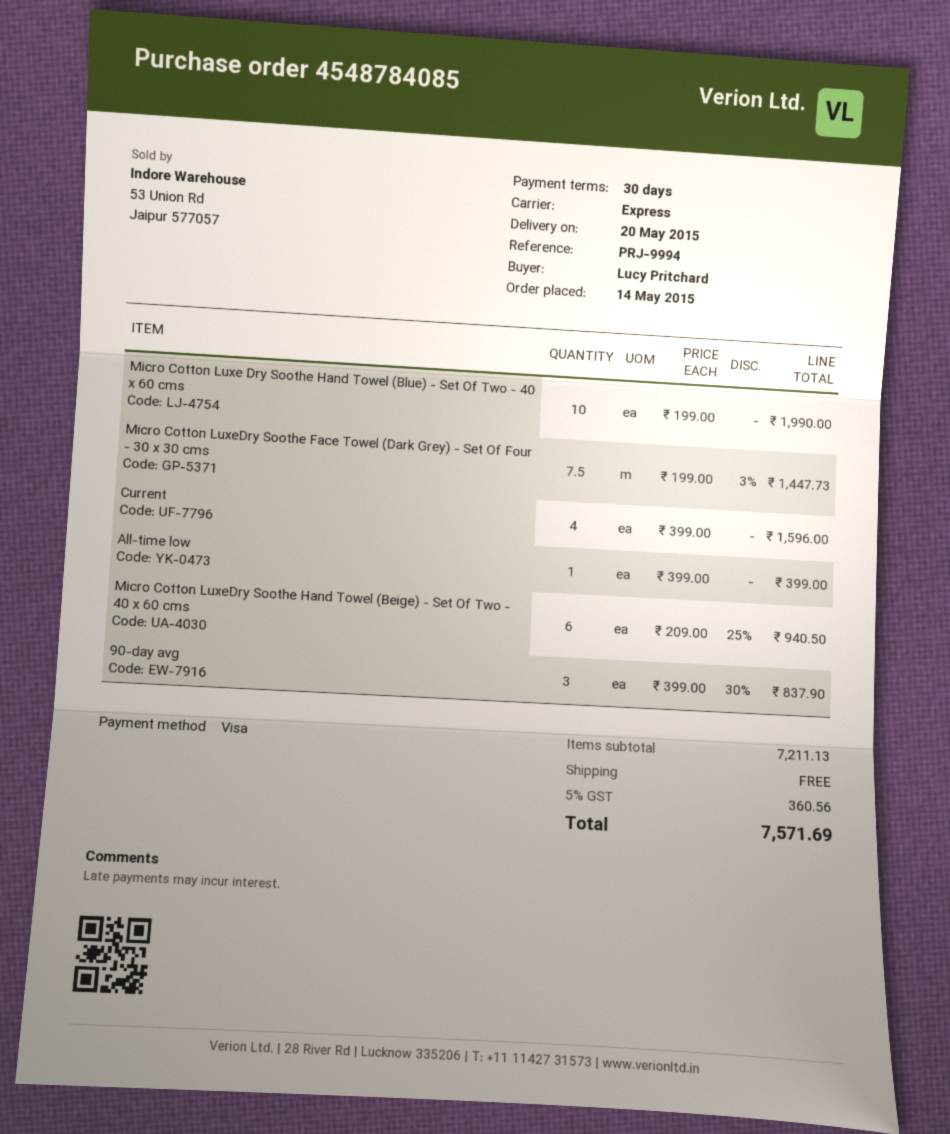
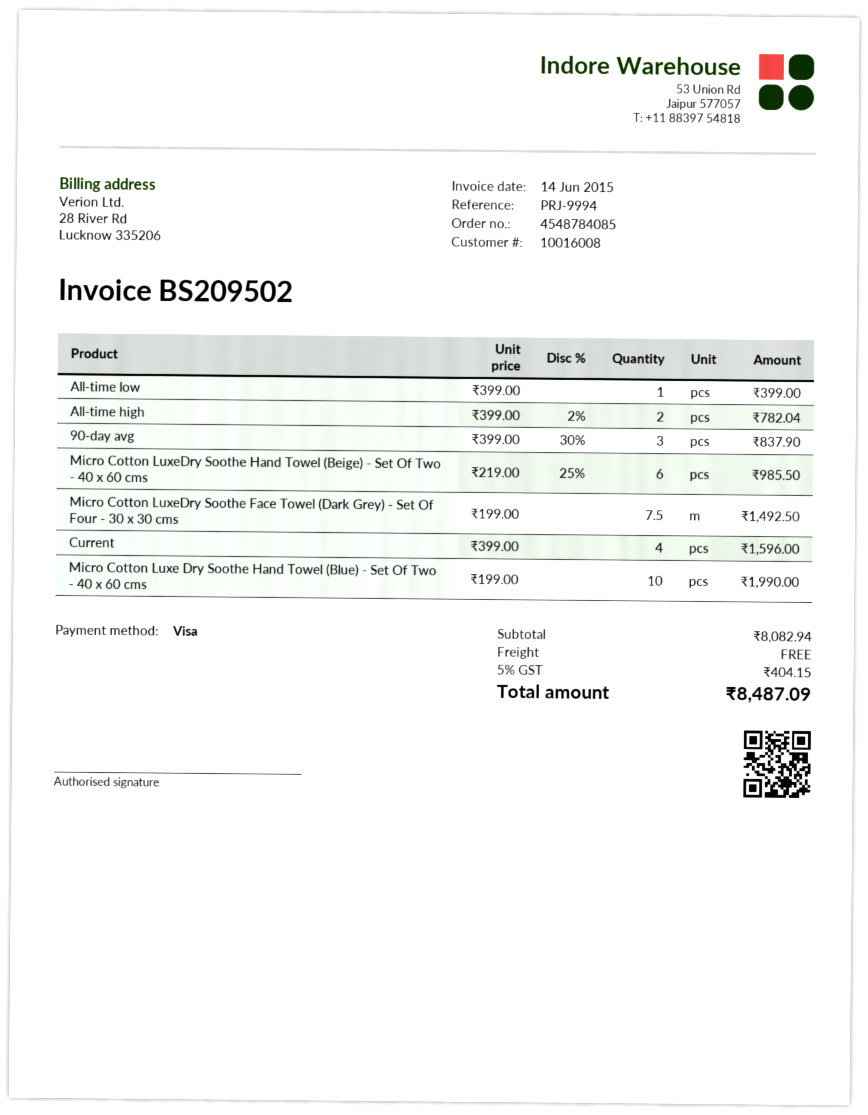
Micro Cotton LuxeDry Soothe Face Towel (Dark Grey) - Set Of Four - 30 x 30 cms: 7.5 x 199.00 - 3% = 1447.73 -> 7.5 x 199.00 = 1492.50
Micro Cotton LuxeDry Soothe Hand Towel (Beige) - Set Of Two - 40 x 60 cms: 6 x 209.00 - 25% = 940.50 -> 6 x 219.00 - 25% = 985.50
All-time high: none -> 2 x 399.00 - 2% = 782.04
subtotal: 7211.13 -> 8082.94
tax: 5% = 360.56 -> 5% = 404.15
total: 7571.69 -> 8487.09

